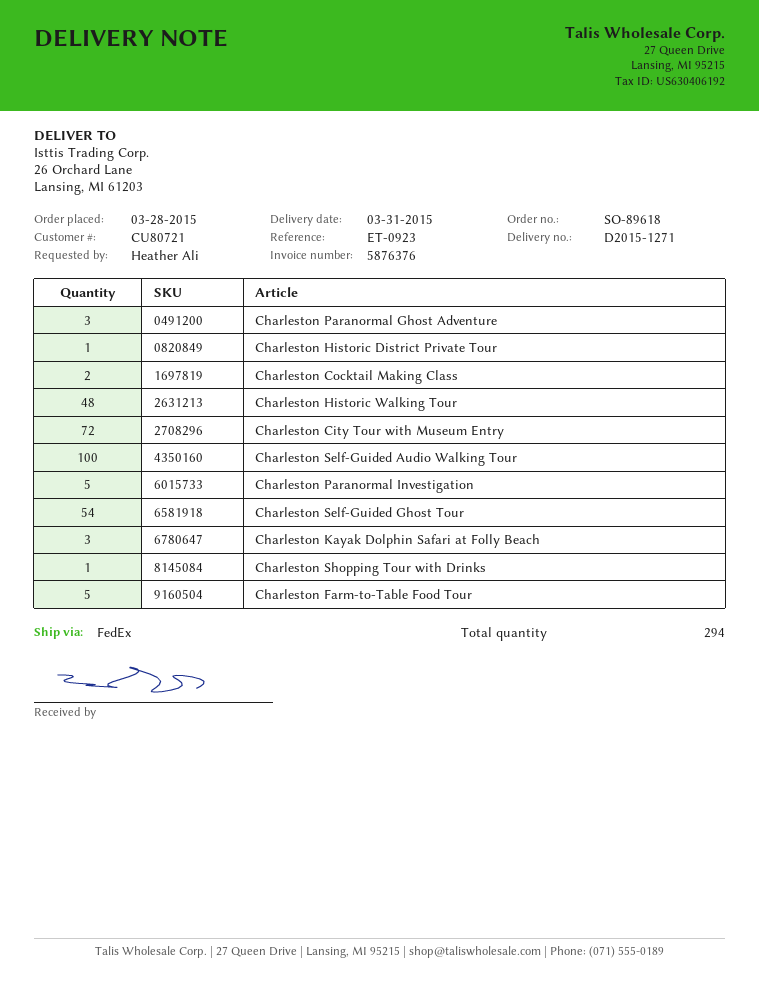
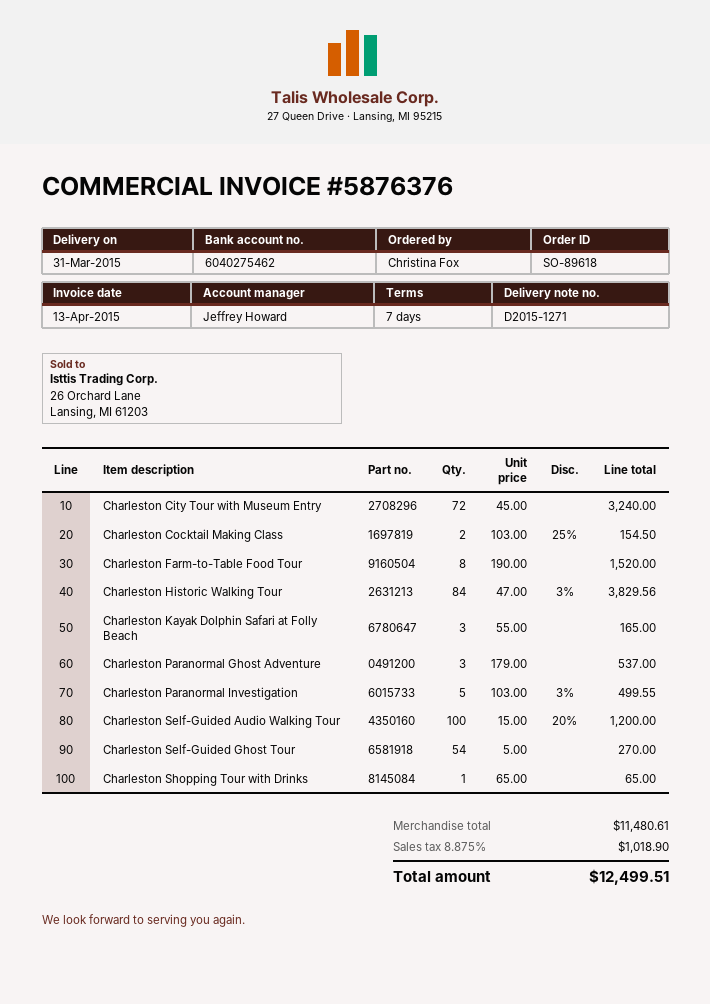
ordered by: Heather Ali -> Christina Fox
Charleston Historic District Private Tour: 1 -> none
Charleston Historic Walking Tour: 48 -> 84
Charleston Farm-to-Table Food Tour: 5 -> 8

